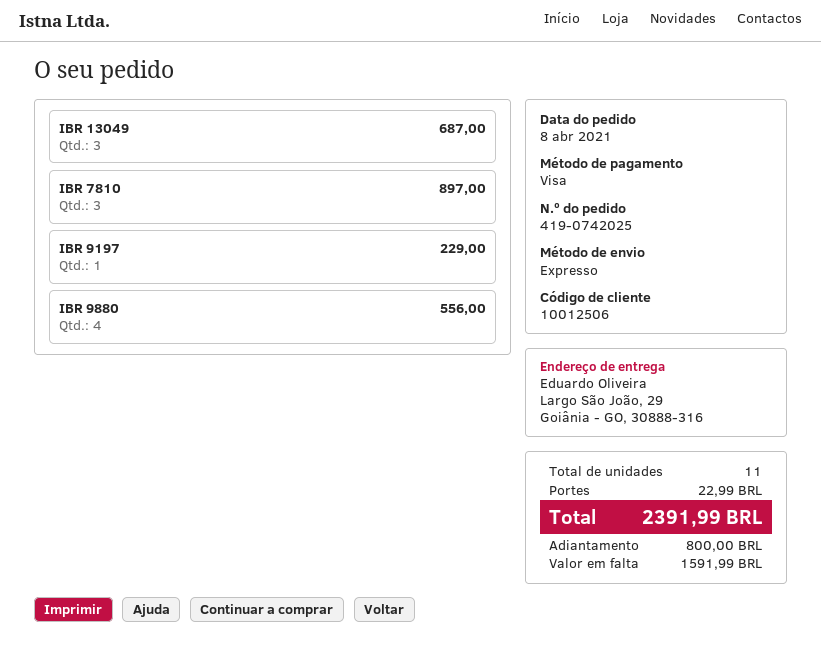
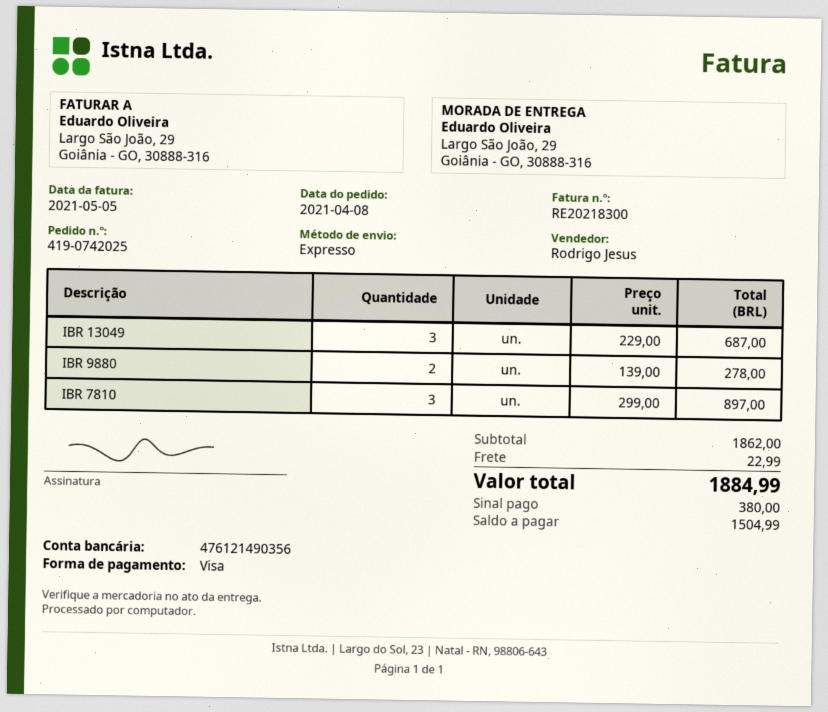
IBR 9197: 1 for 229.00 -> none
IBR 9880: 4 for 556.00 -> 2 for 278.00
total: 2391.99 -> 1884.99
deposit: 800.00 -> 380.00
balance: 1591.99 -> 1504.99

